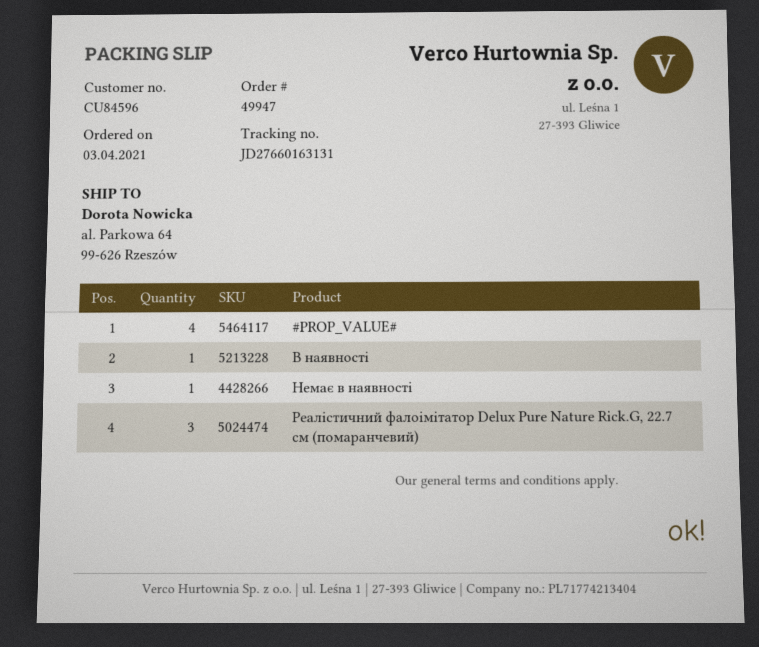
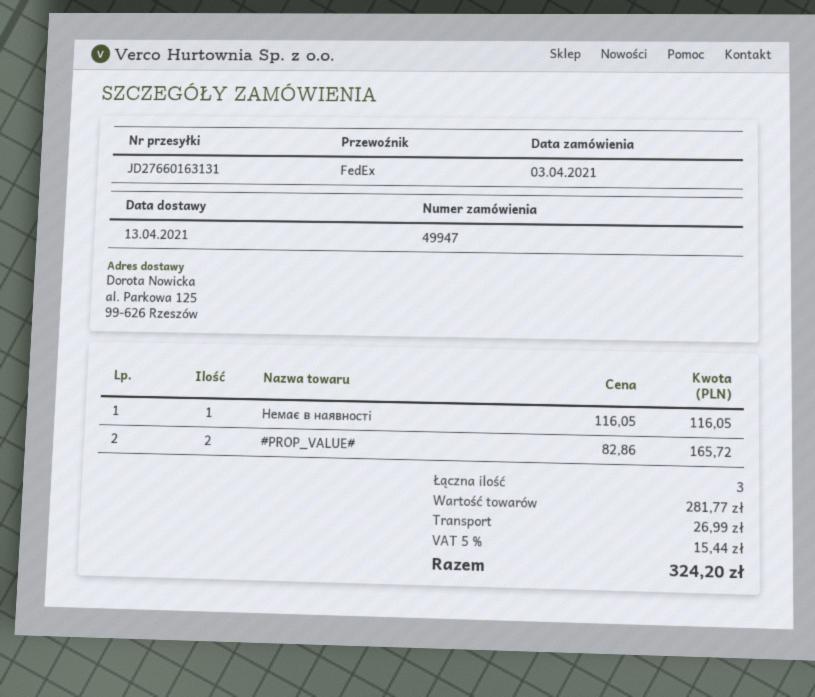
ship to: al. Parkowa 64, 99-626 Rzeszów -> al. Parkowa 125, 99-626 Rzeszów
#PROP_VALUE#: 4 -> 2
В наявності: 1 -> none
Реалістичний фалоімітатор Delux Pure Nature Rick.G, 22.7 см (помаранчевий): 3 -> none

